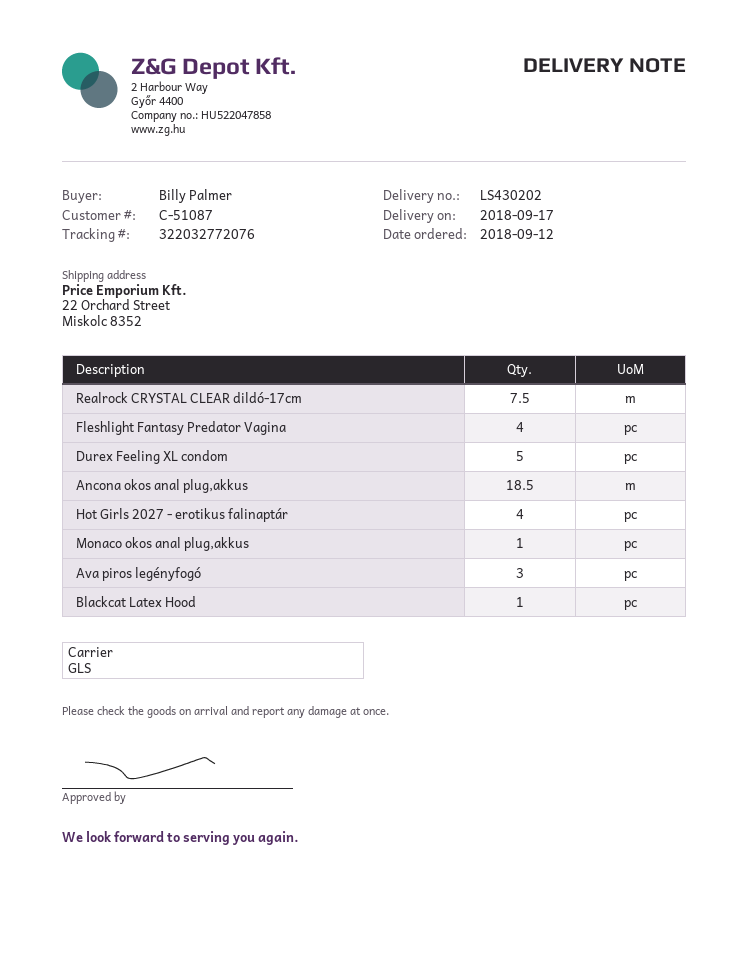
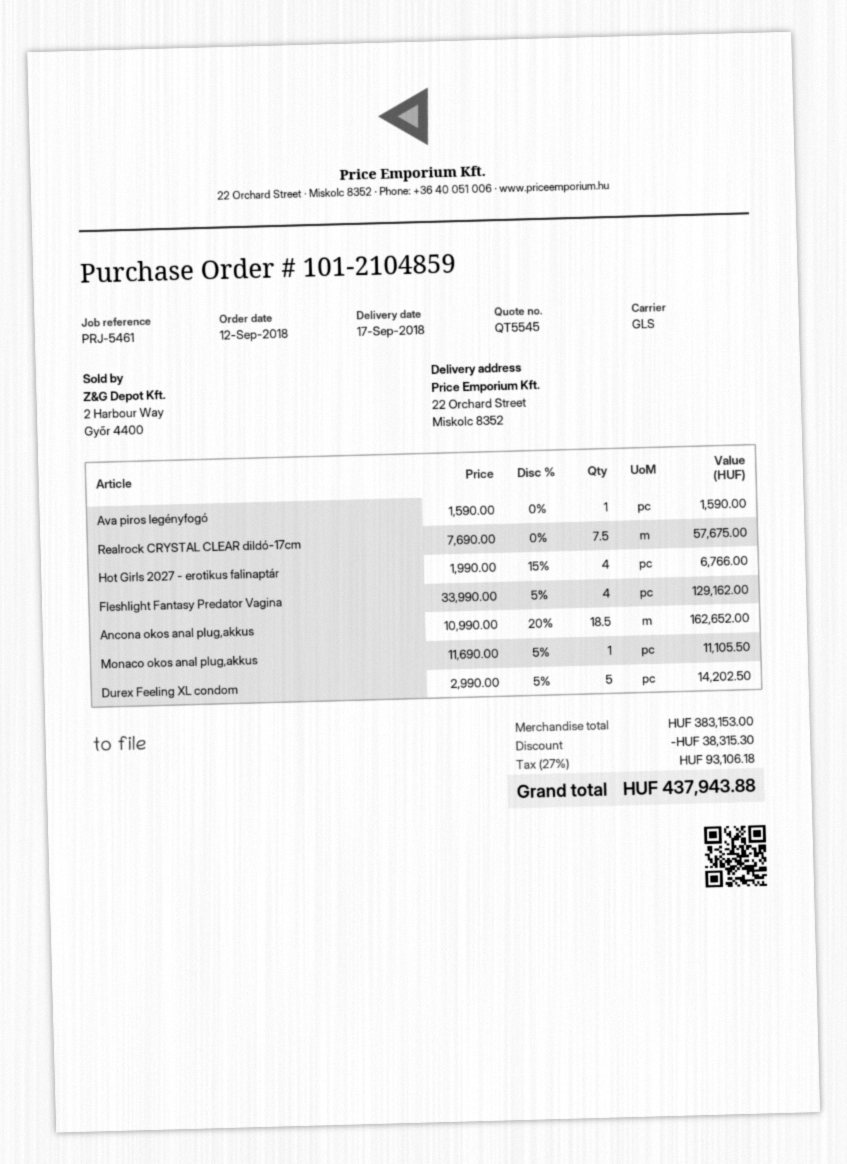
Ava piros legényfogó: 3 -> 1
Blackcat Latex Hood: 1 -> none

